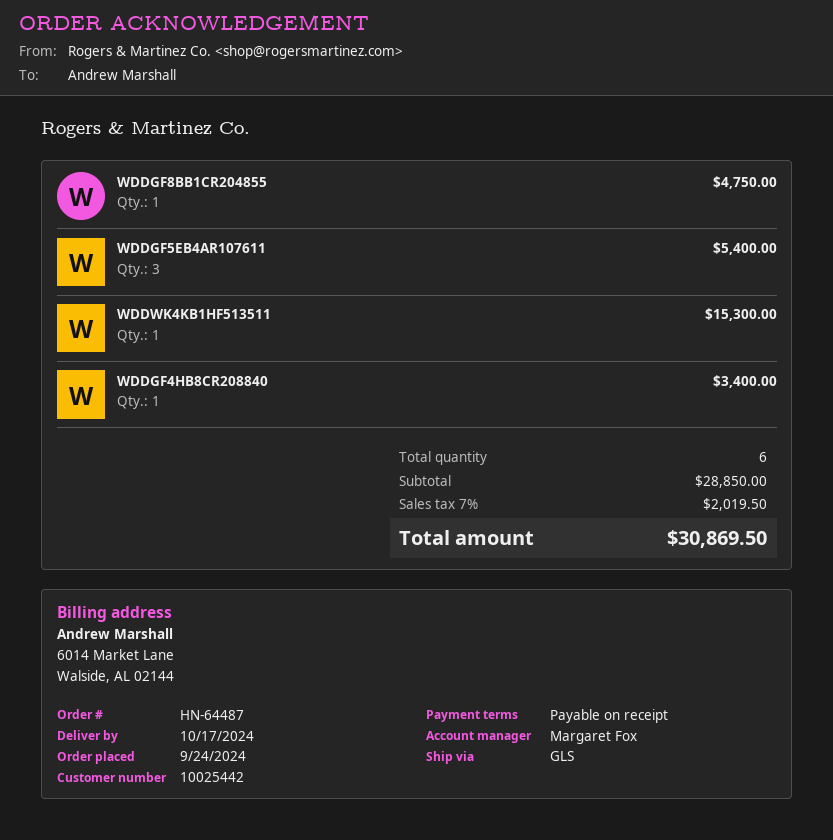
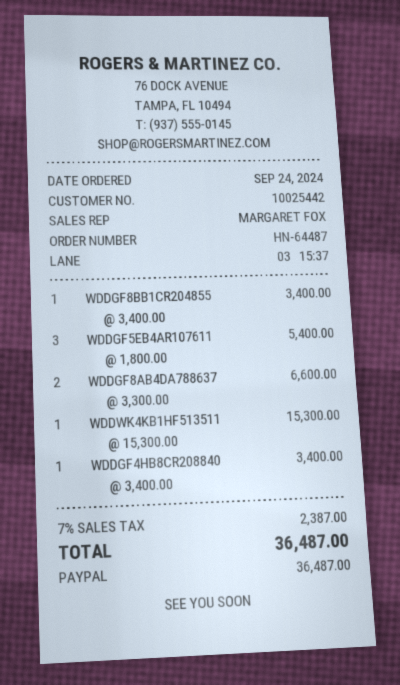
WDDGF8BB1CR204855: 1 for 4750.00 -> 1 for 3400.00
WDDGF8AB4DA788637: none -> 2 for 6600.00
tax: 7% = 2019.50 -> 7% = 2387.00
total: 30869.50 -> 36487.00

